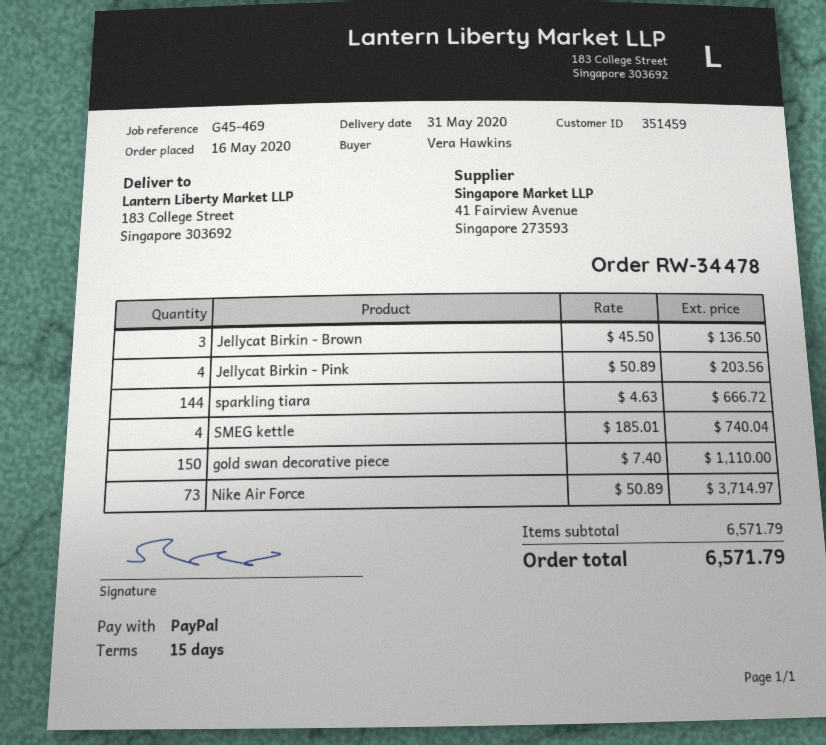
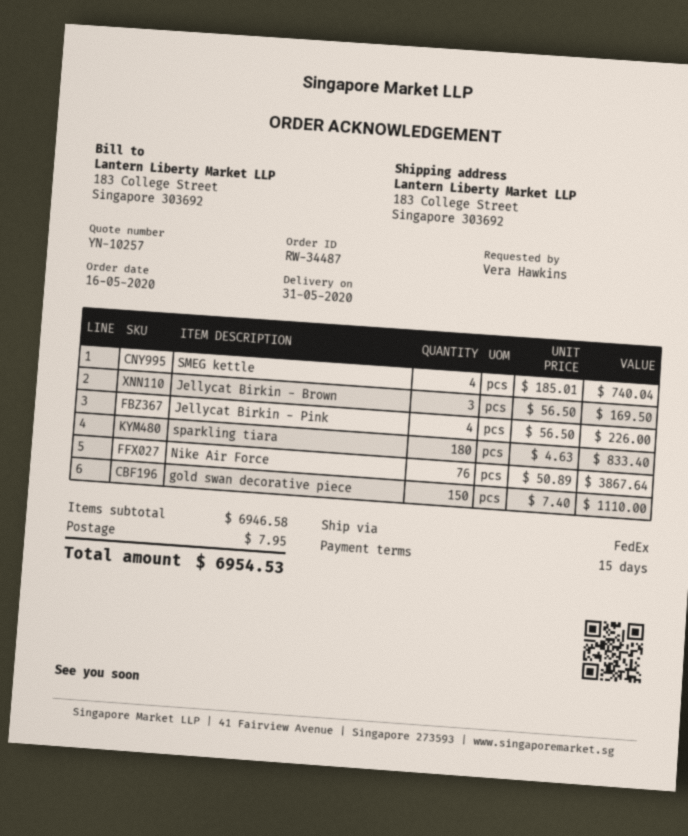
order number: RW-34478 -> RW-34487
Jellycat Birkin - Brown: 3 x 45.50 = 136.50 -> 3 x 56.50 = 169.50
Jellycat Birkin - Pink: 4 x 50.89 = 203.56 -> 4 x 56.50 = 226.00
sparkling tiara: 144 x 4.63 = 666.72 -> 180 x 4.63 = 833.40
Nike Air Force: 73 x 50.89 = 3714.97 -> 76 x 50.89 = 3867.64
subtotal: 6571.79 -> 6946.58
shipping: none -> 7.95
total: 6571.79 -> 6954.53

